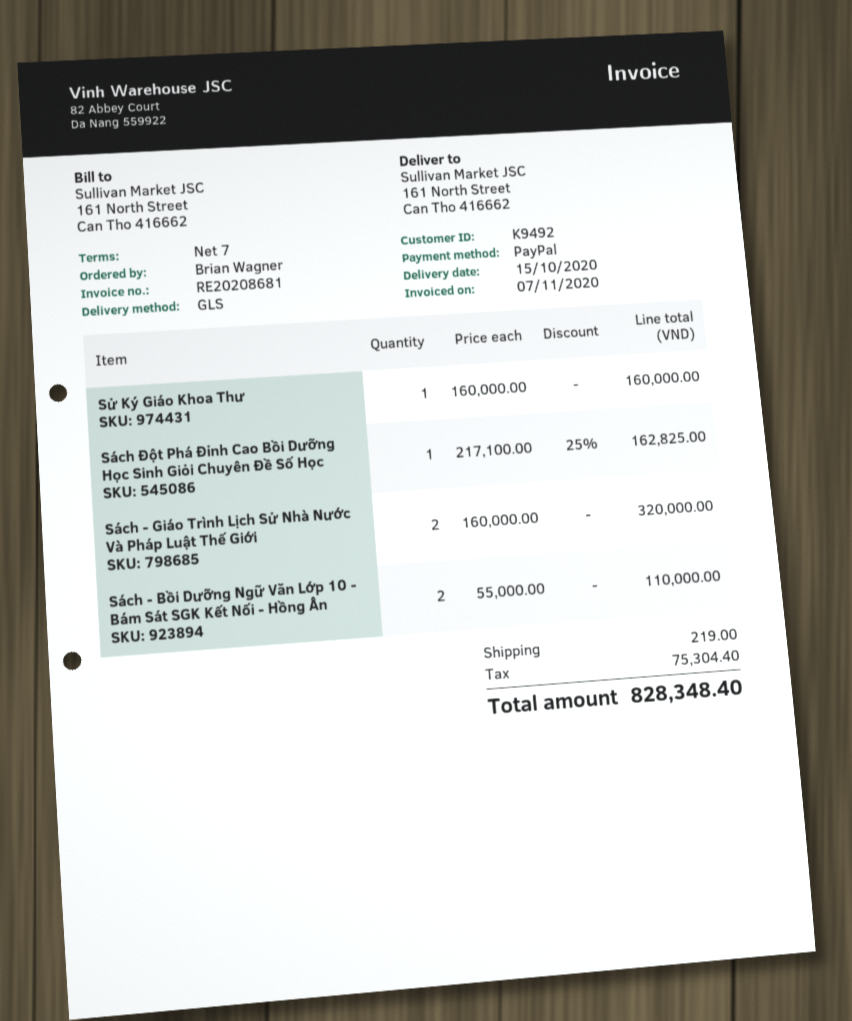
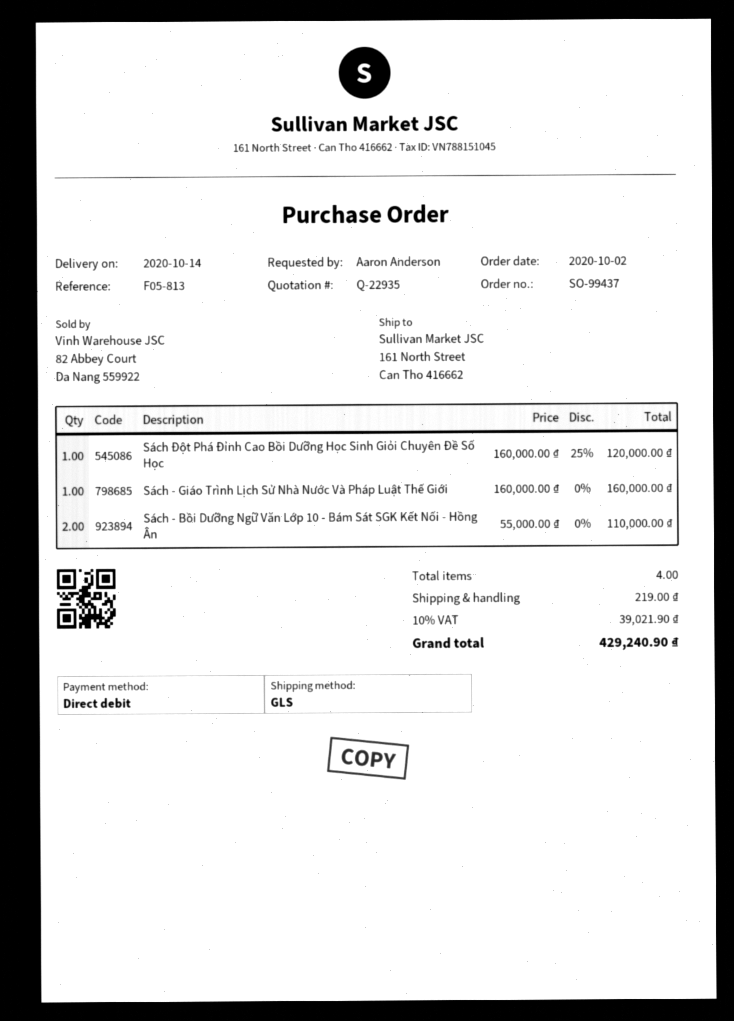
delivery date: 2020-10-15 -> 2020-10-14
ordered by: Brian Wagner -> Aaron Anderson
payment method: PayPal -> direct debit
Sử Ký Giáo Khoa Thư: 1 x 160000.00 = 160000.00 -> none
Sách Đột Phá Đỉnh Cao Bồi Dưỡng Học Sinh Giỏi Chuyên Đề Số Học: 1 x 217100.00 - 25% = 162825.00 -> 1 x 160000.00 - 25% = 120000.00
Sách - Giáo Trình Lịch Sử Nhà Nước Và Pháp Luật Thế Giới: 2 x 160000.00 = 320000.00 -> 1 x 160000.00 = 160000.00
tax: 75304.40 -> 39021.90
total: 828348.40 -> 429240.90

